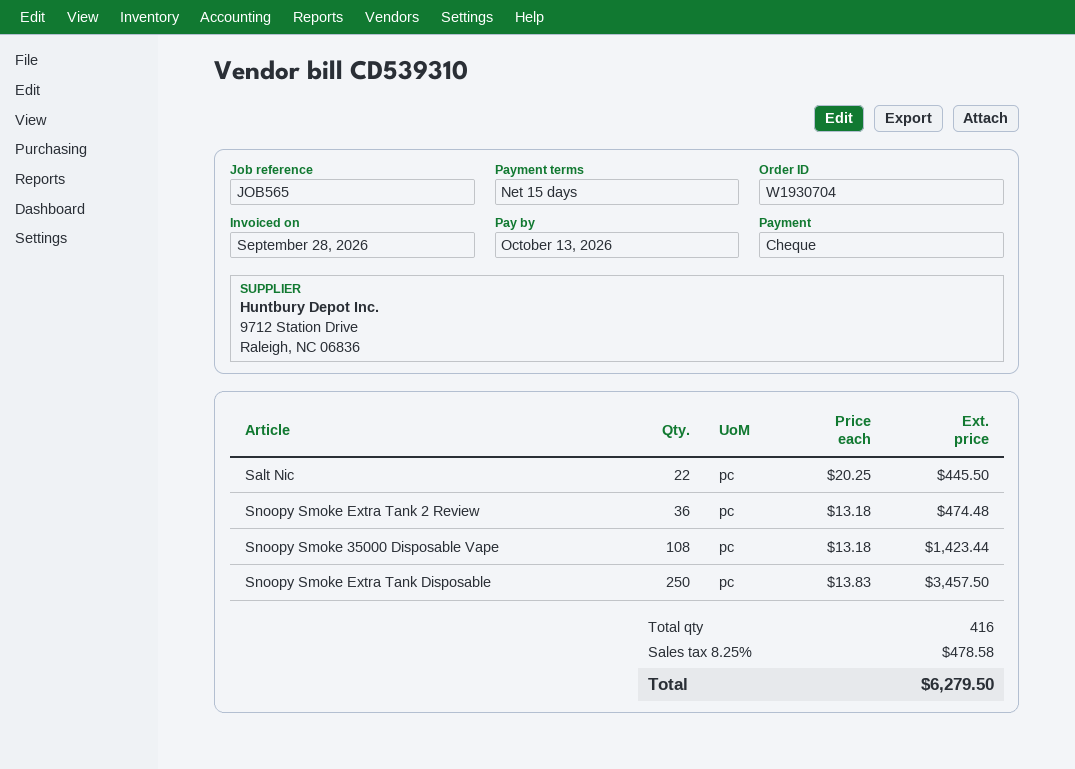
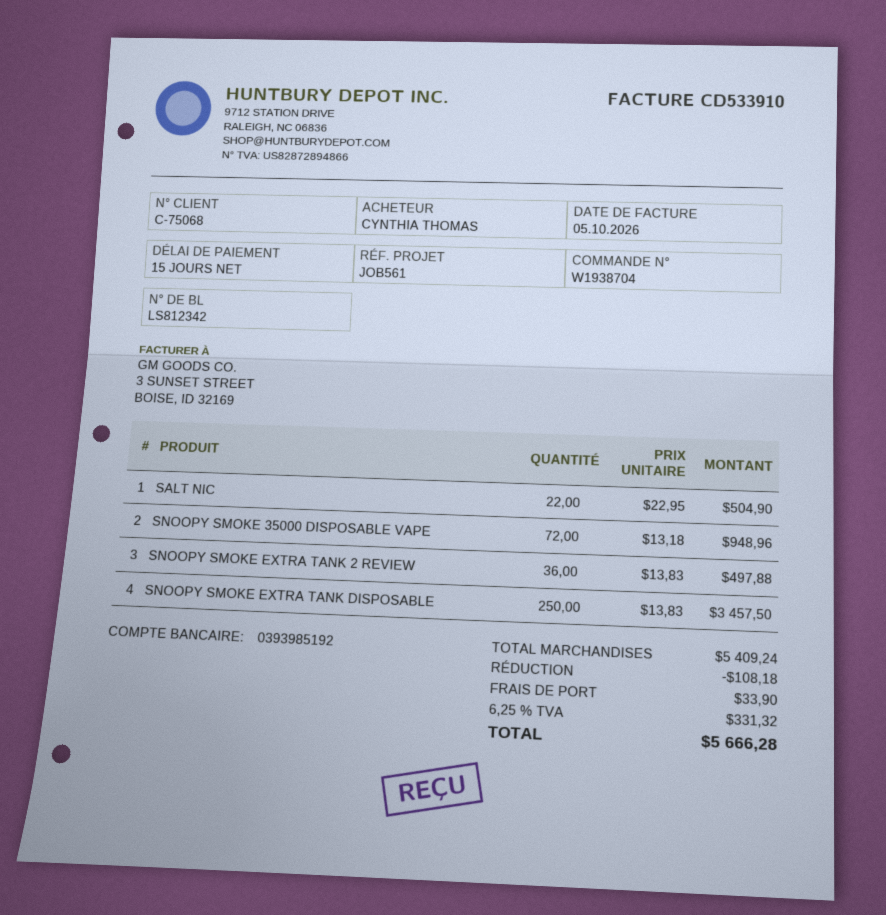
order number: W1930704 -> W1938704
invoice number: CD539310 -> CD533910
invoice date: 2026-09-28 -> 2026-10-05
reference: JOB565 -> JOB561
Salt Nic: 22 x 20.25 = 445.50 -> 22 x 22.95 = 504.90
Snoopy Smoke Extra Tank 2 Review: 36 x 13.18 = 474.48 -> 36 x 13.83 = 497.88
Snoopy Smoke 35000 Disposable Vape: 108 x 13.18 = 1423.44 -> 72 x 13.18 = 948.96
discount: none -> 108.18
shipping: none -> 33.90
tax: 8.25% = 478.58 -> 6.25% = 331.32
total: 6279.50 -> 5666.28

